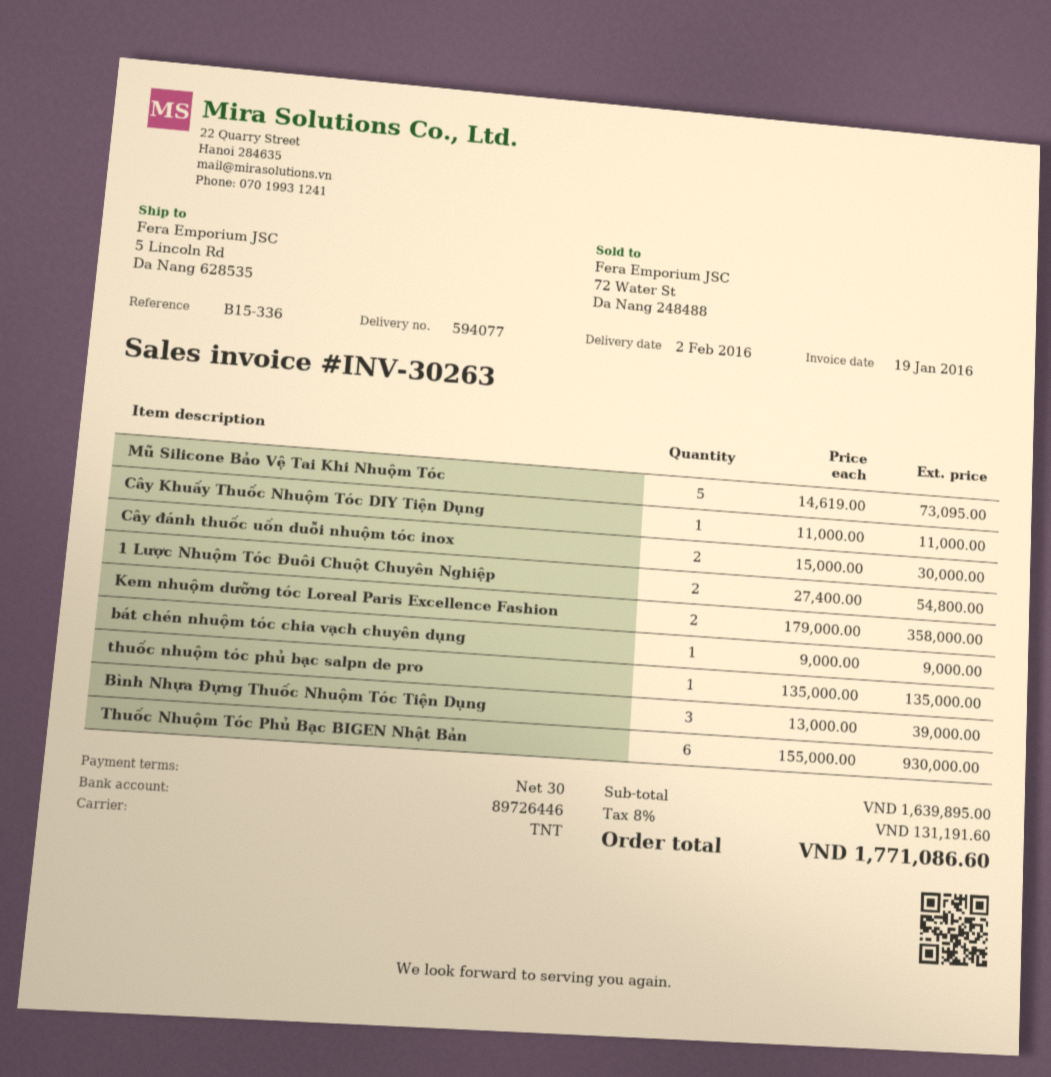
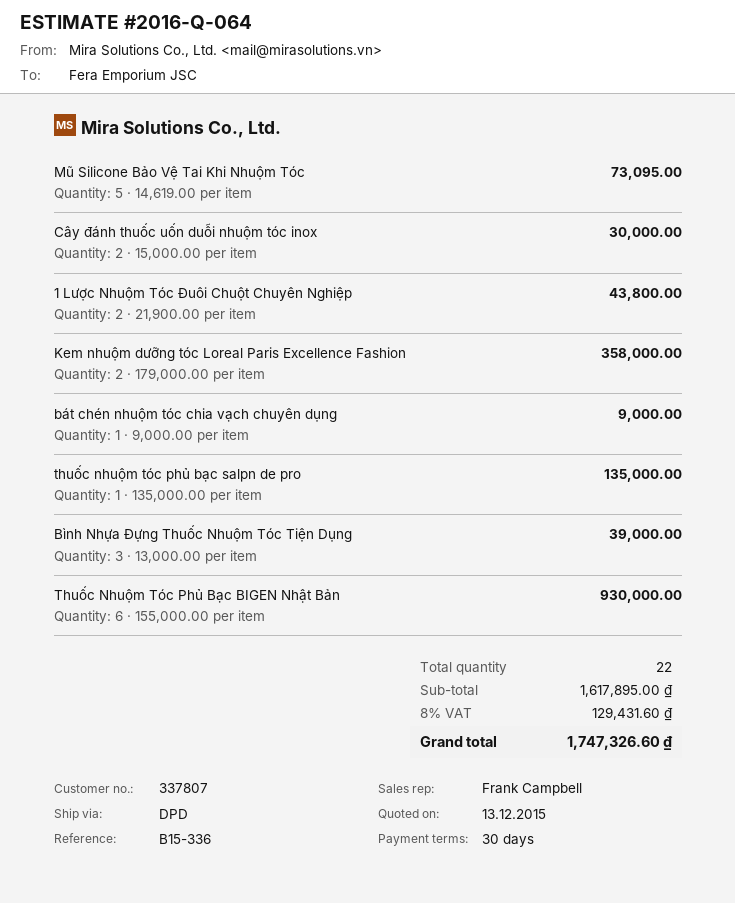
shipping method: TNT -> DPD
Cây Khuấy Thuốc Nhuộm Tóc DIY Tiện Dụng: 1 x 11000.00 = 11000.00 -> none
1 Lược Nhuộm Tóc Đuôi Chuột Chuyên Nghiệp: 2 x 27400.00 = 54800.00 -> 2 x 21900.00 = 43800.00
subtotal: 1639895.00 -> 1617895.00
tax: 8% = 131191.60 -> 8% = 129431.60
total: 1771086.60 -> 1747326.60

